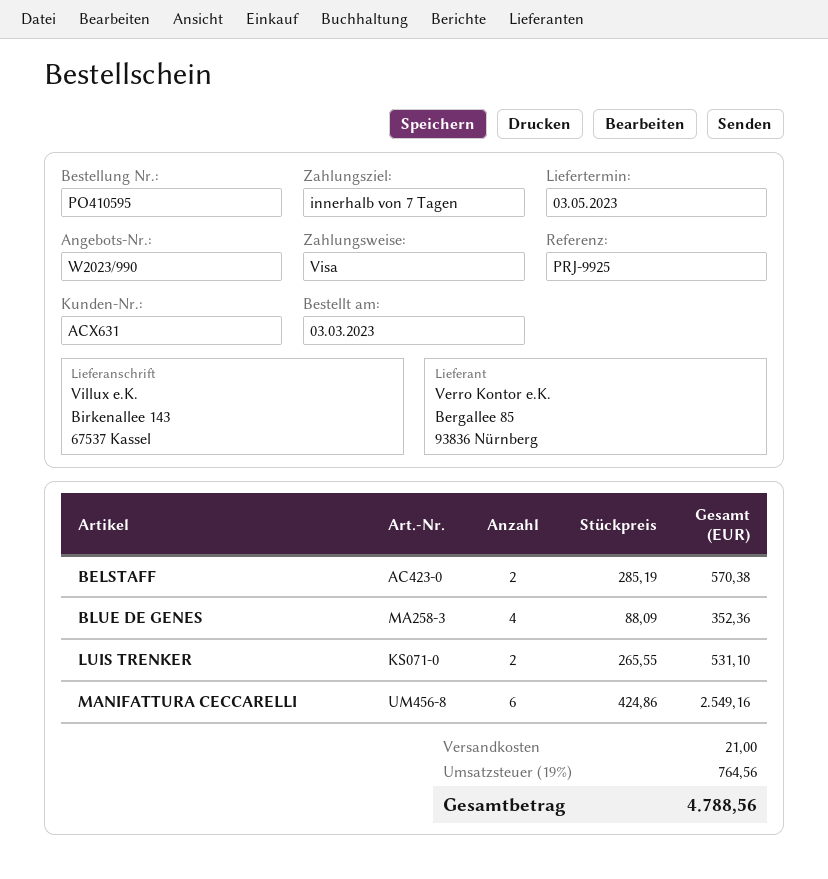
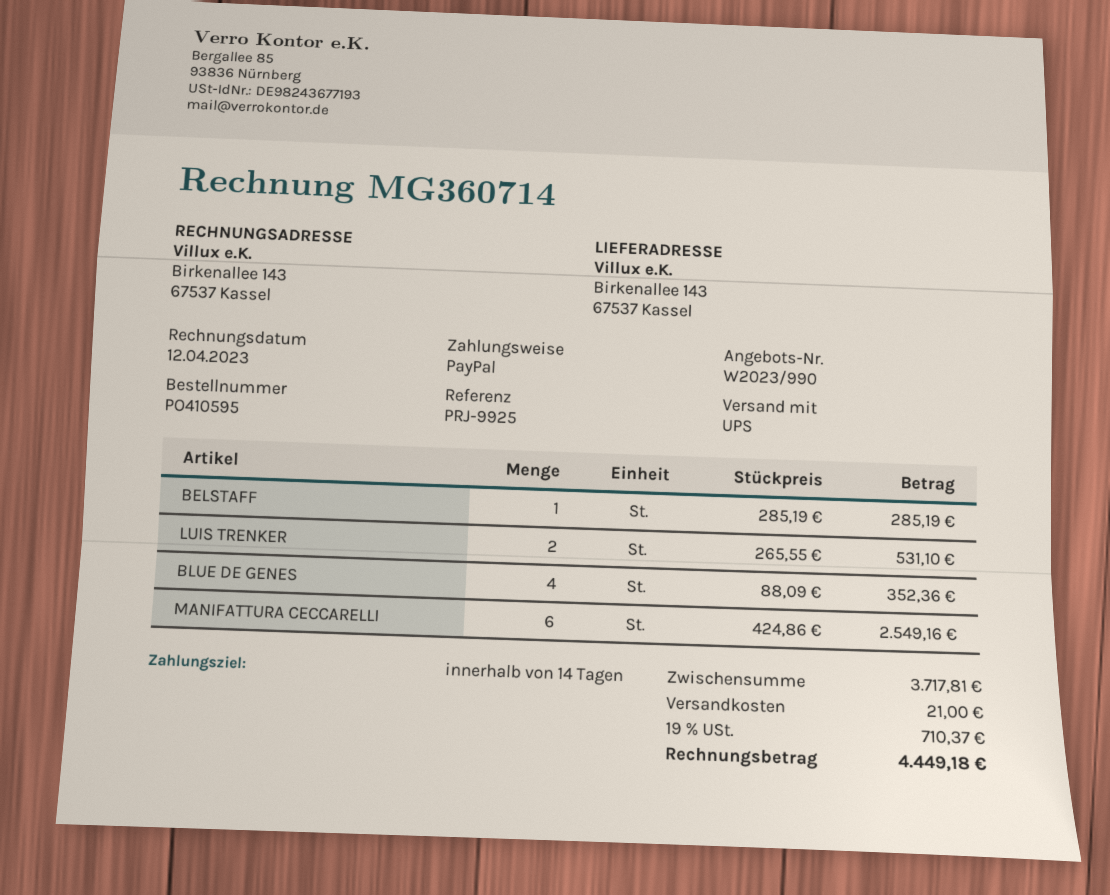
payment terms: 7 days -> 14 days
payment method: Visa -> PayPal
BELSTAFF: 2 x 285.19 = 570.38 -> 1 x 285.19 = 285.19
tax: 19% = 764.56 -> 19% = 710.37
total: 4788.56 -> 4449.18

